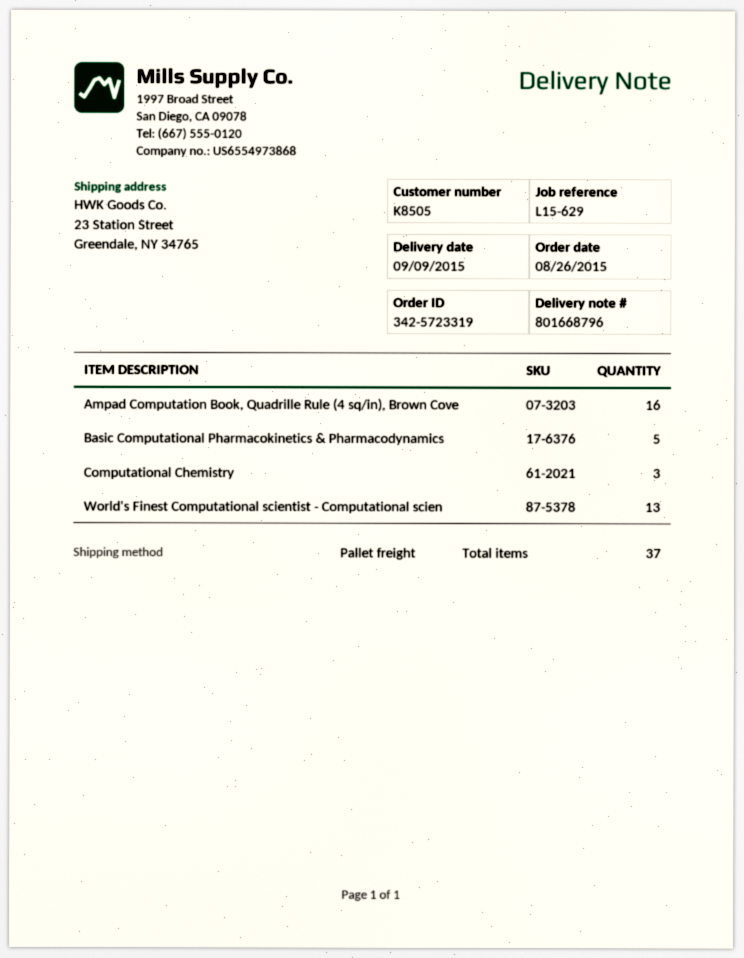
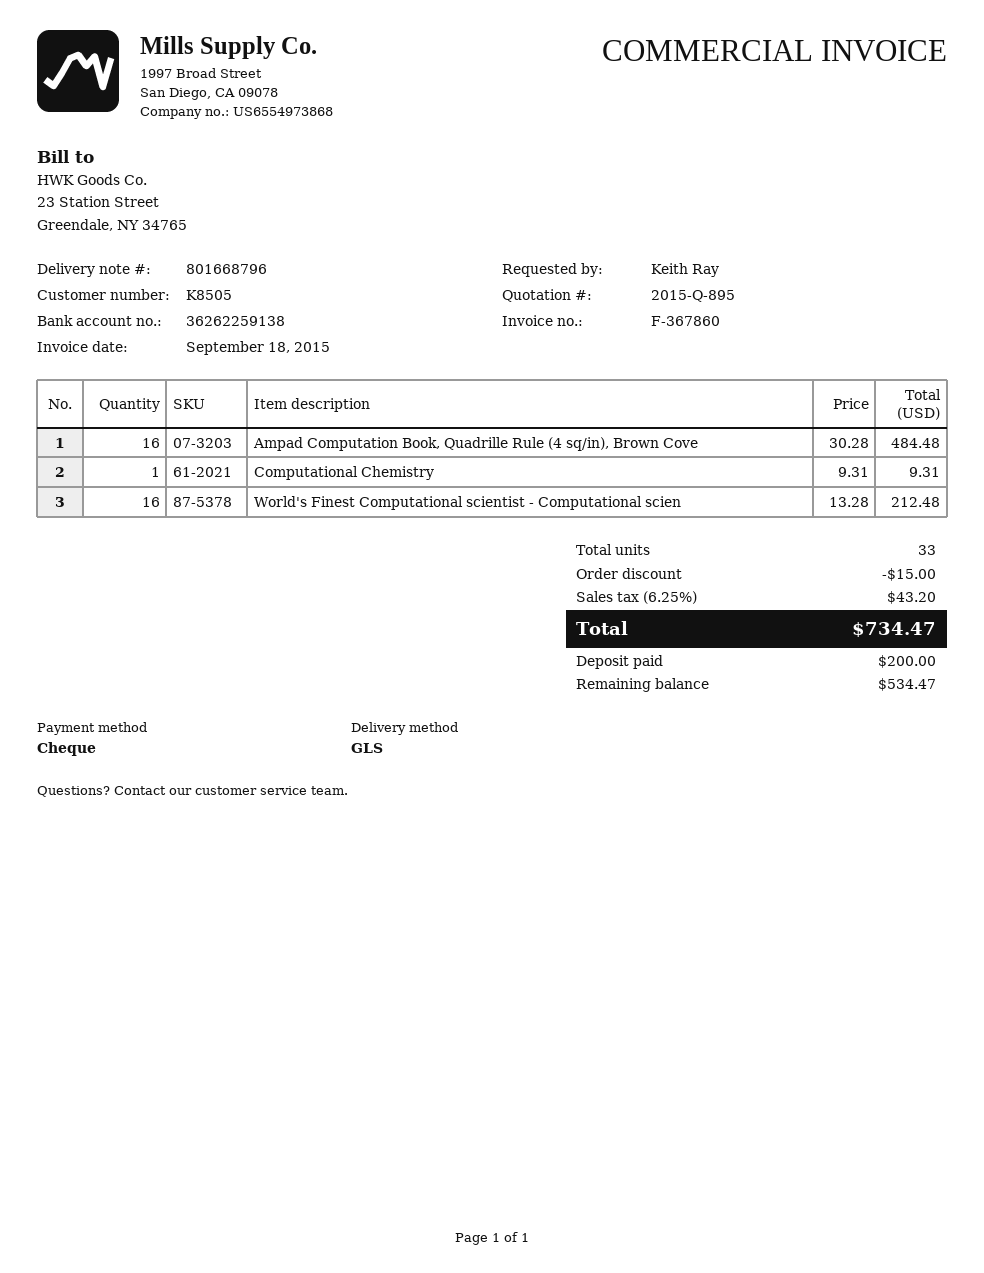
shipping method: pallet freight -> GLS
Basic Computational Pharmacokinetics & Pharmacodynamics: 5 -> none
Computational Chemistry: 3 -> 1
World's Finest Computational scientist - Computational scien: 13 -> 16
total quantity: 37 -> 33

